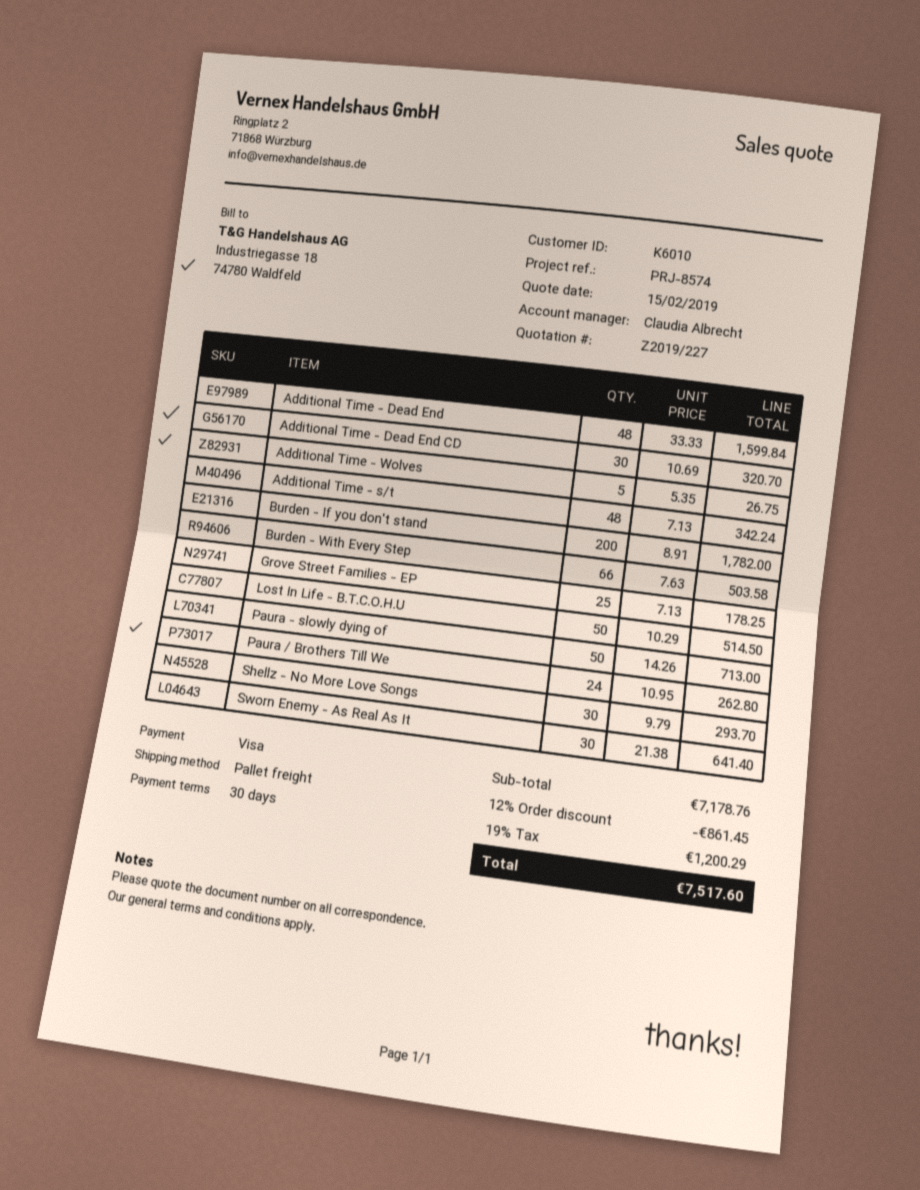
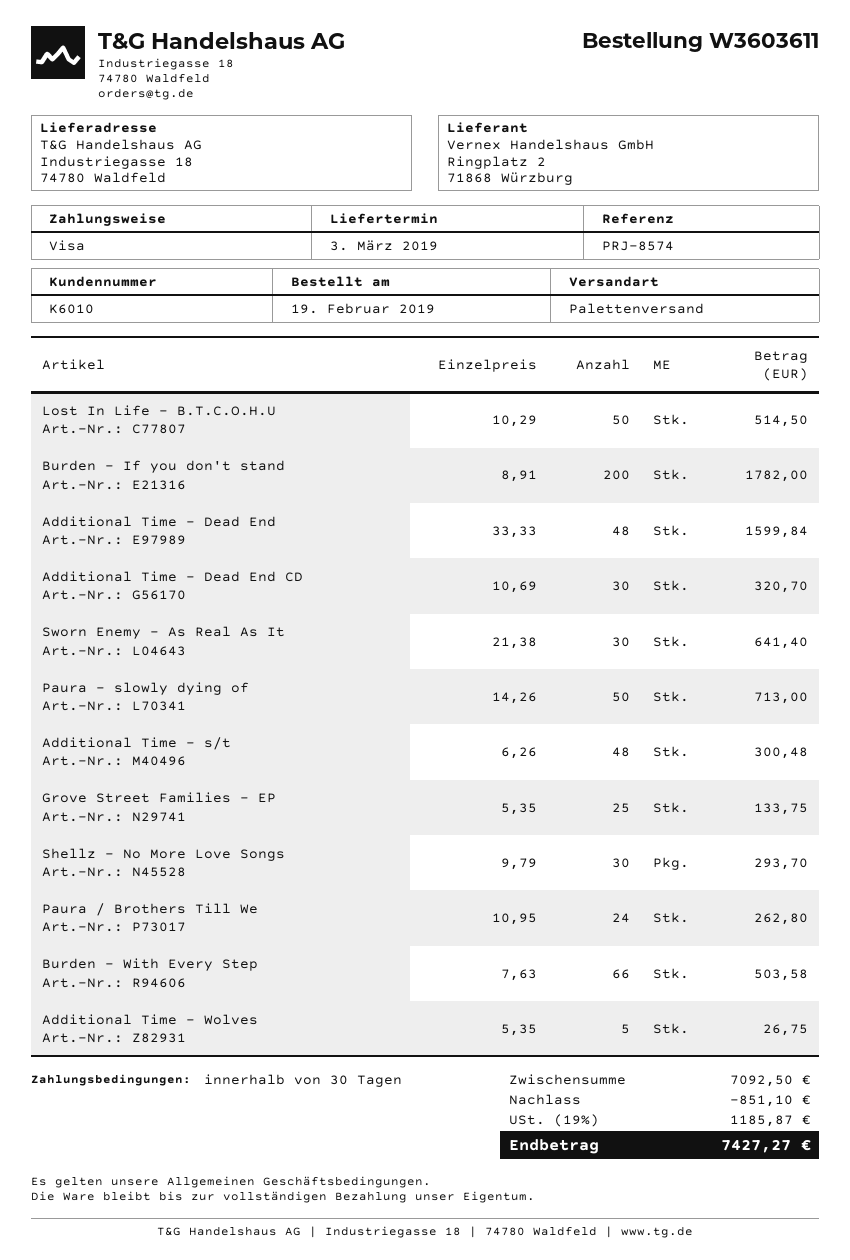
Additional Time - s/t: 48 x 7.13 = 342.24 -> 48 x 6.26 = 300.48
Grove Street Families - EP: 25 x 7.13 = 178.25 -> 25 x 5.35 = 133.75
subtotal: 7178.76 -> 7092.50
discount: 861.45 -> 851.10
tax: 19% = 1200.29 -> 19% = 1185.87
total: 7517.60 -> 7427.27

